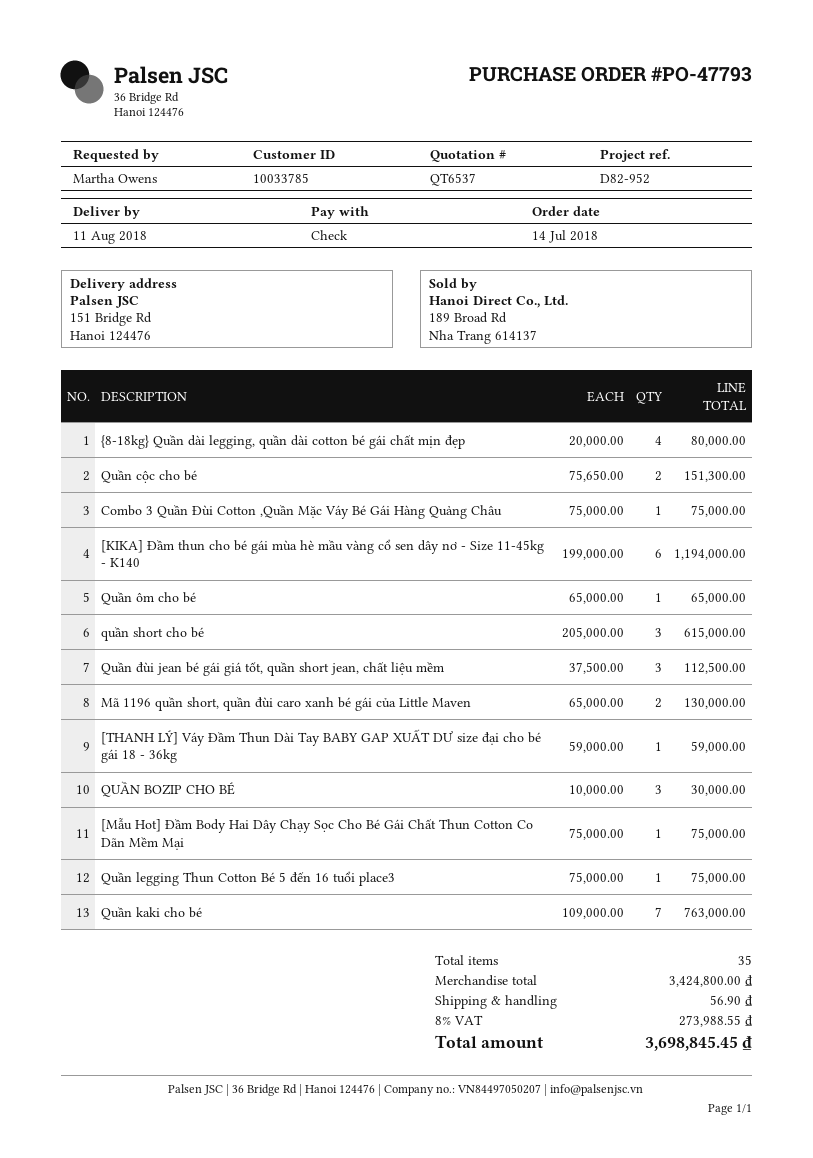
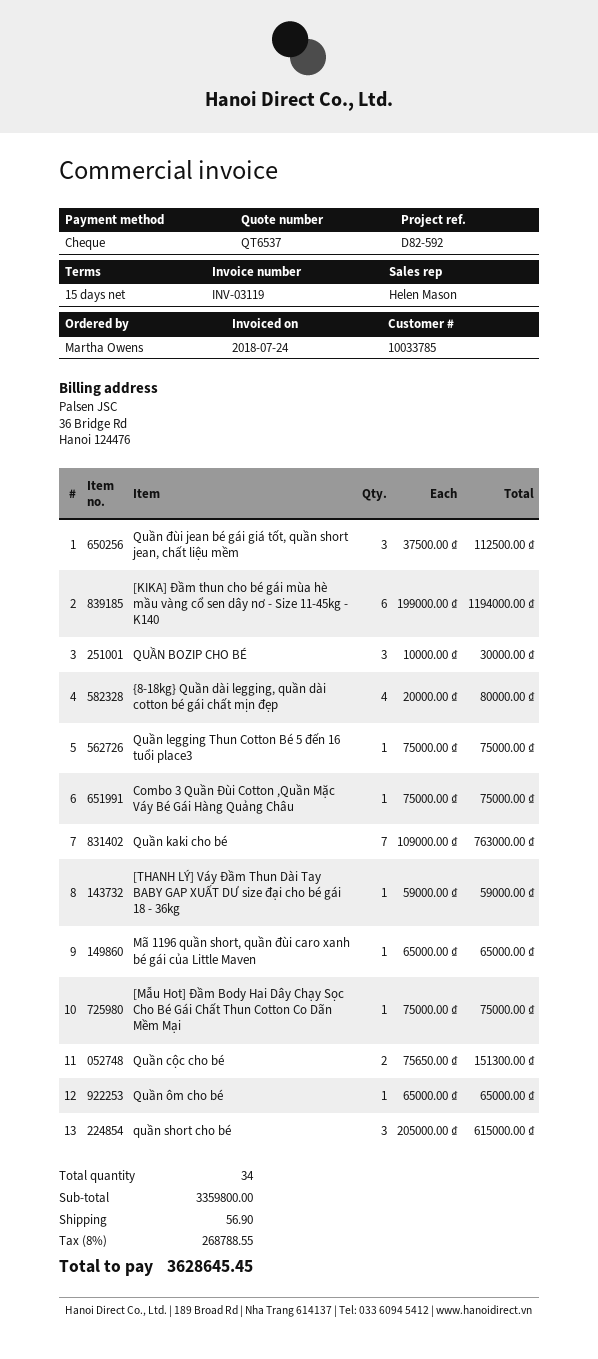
reference: D82-952 -> D82-592
Mã 1196 quần short, quần đùi caro xanh bé gái của Little Maven: 2 x 65000.00 = 130000.00 -> 1 x 65000.00 = 65000.00
total quantity: 35 -> 34
subtotal: 3424800.00 -> 3359800.00
tax: 8% = 273988.55 -> 8% = 268788.55
total: 3698845.45 -> 3628645.45

